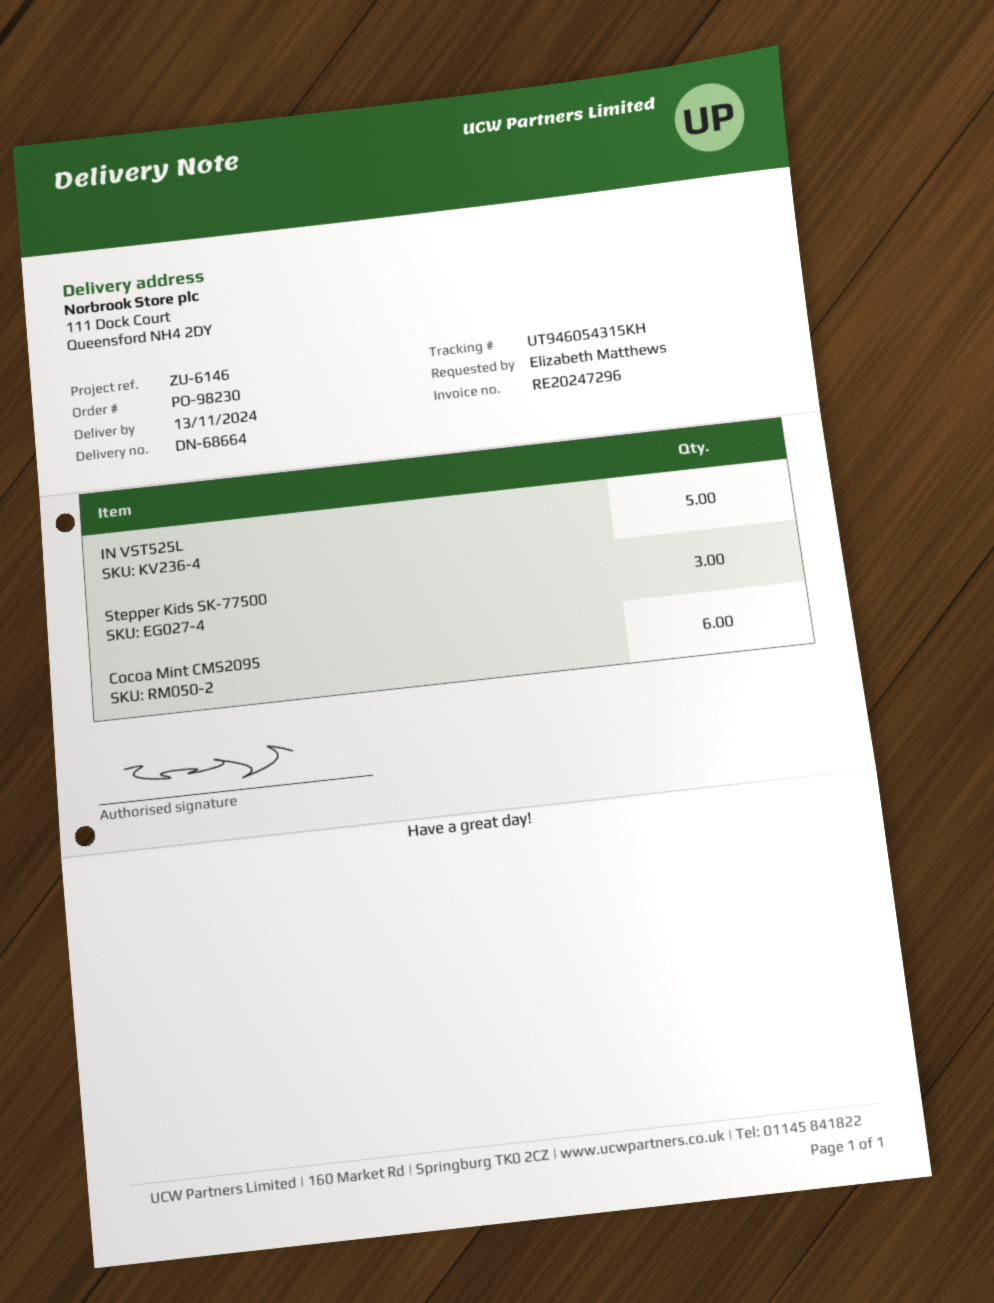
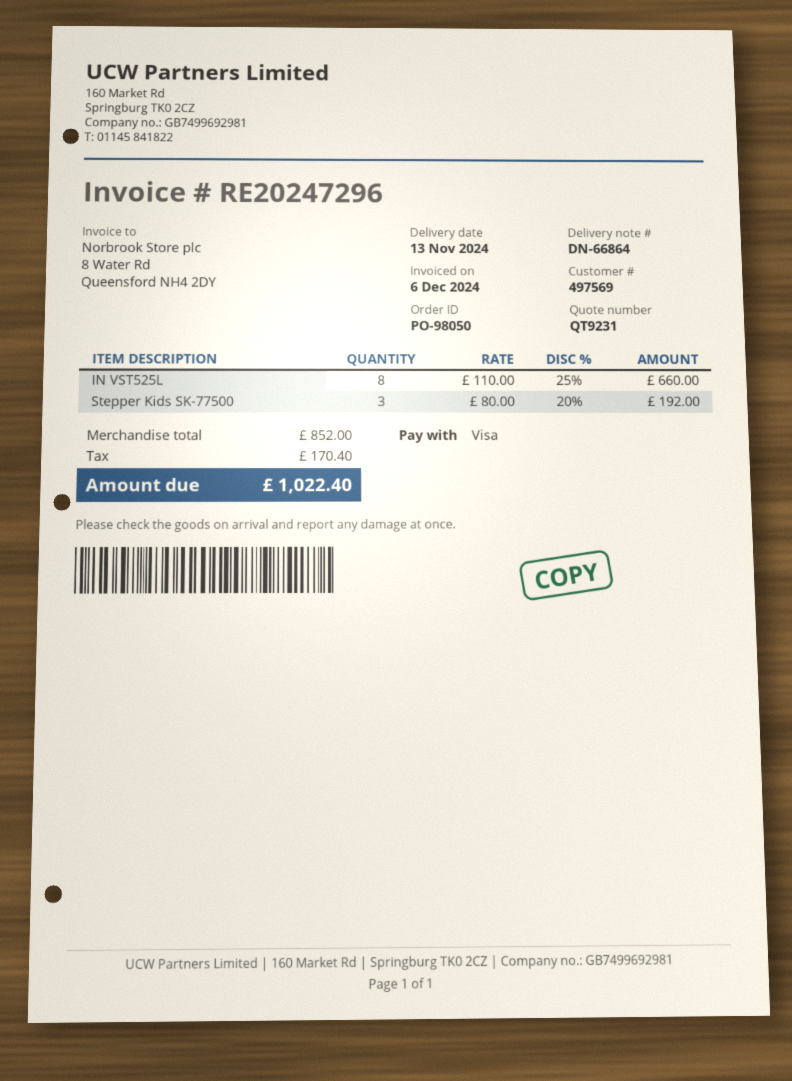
order number: PO-98230 -> PO-98050
delivery note number: DN-68664 -> DN-66864
IN VST525L: 5 -> 8
Cocoa Mint CMS2095: 6 -> none

